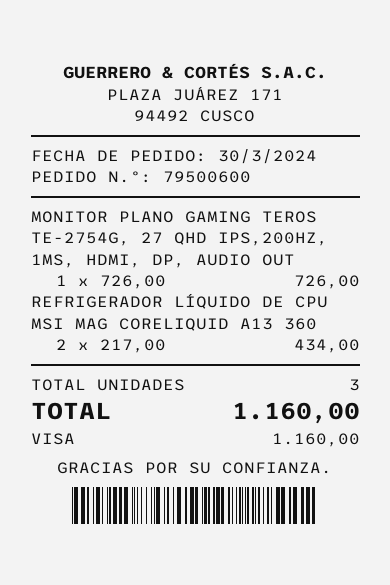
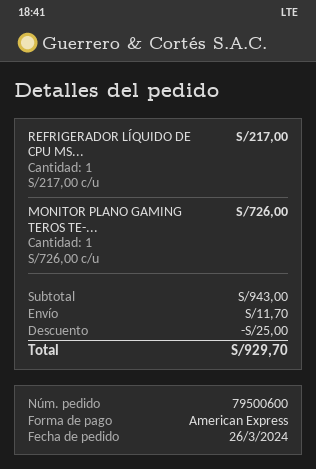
order date: 2024-03-30 -> 2024-03-26
payment method: Visa -> American Express
REFRIGERADOR LÍQUIDO DE CPU MSI MAG CORELIQUID A13 360: 2 x 217.00 = 434.00 -> 1 x 217.00 = 217.00
discount: none -> 25.00
shipping: none -> 11.70
total: 1160.00 -> 929.70

